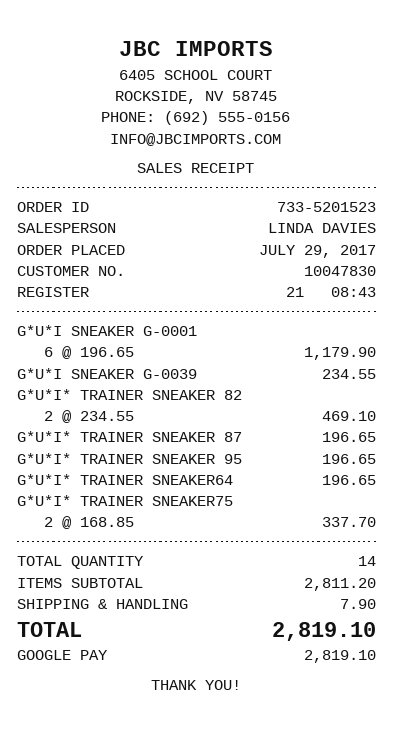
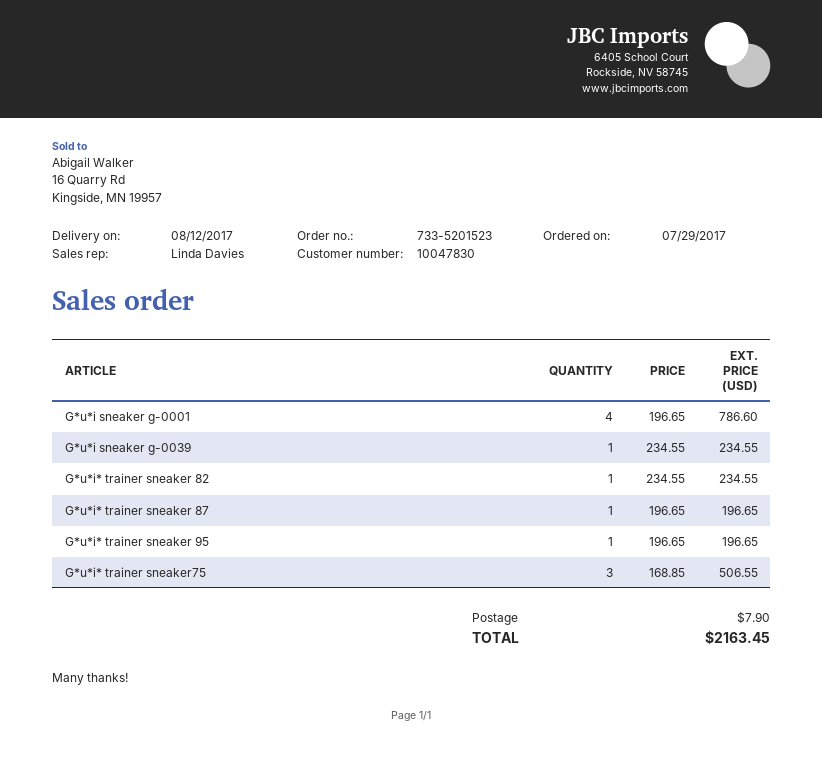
G*U*I SNEAKER G-0001: 6 x 196.65 = 1179.90 -> 4 x 196.65 = 786.60
G*U*I* TRAINER SNEAKER 82: 2 x 234.55 = 469.10 -> 1 x 234.55 = 234.55
G*U*I* TRAINER SNEAKER64: 1 x 196.65 = 196.65 -> none
G*U*I* TRAINER SNEAKER75: 2 x 168.85 = 337.70 -> 3 x 168.85 = 506.55
total: 2819.10 -> 2163.45

